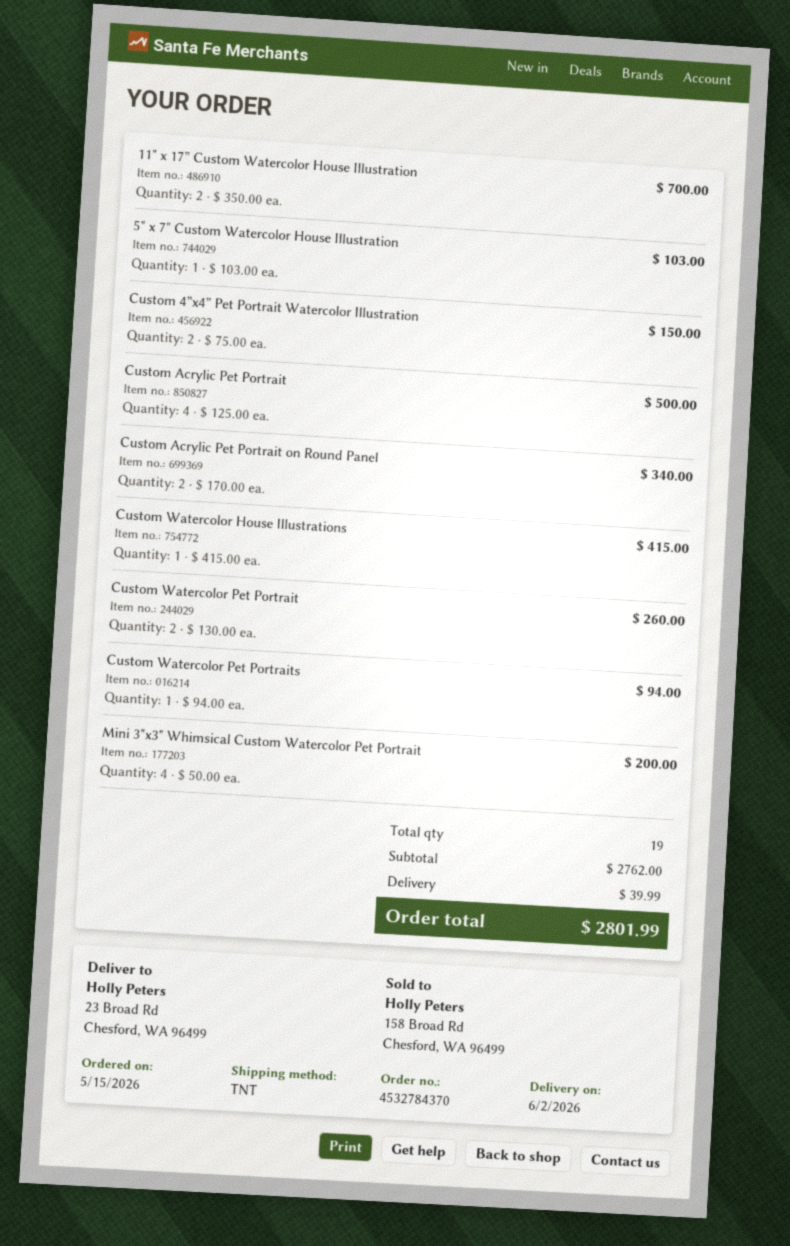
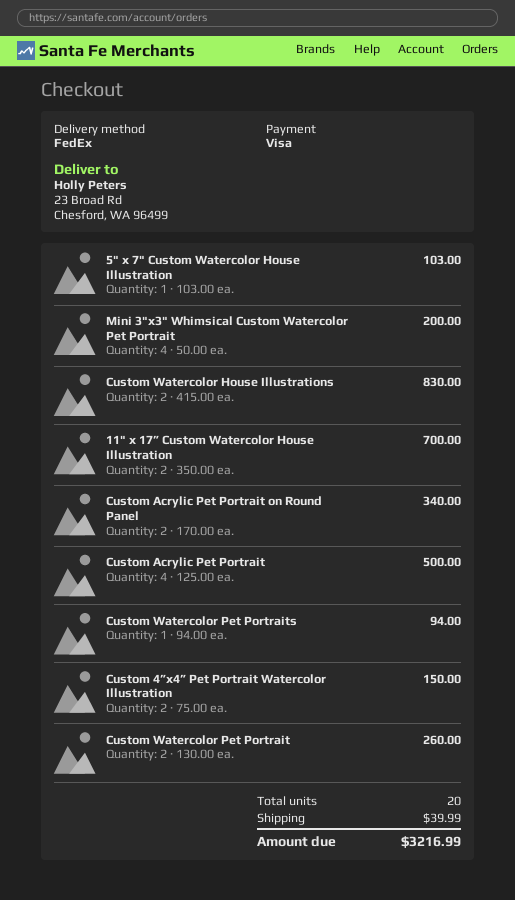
shipping method: TNT -> FedEx
Custom Watercolor House Illustrations: 1 x 415.00 = 415.00 -> 2 x 415.00 = 830.00
total quantity: 19 -> 20
total: 2801.99 -> 3216.99

